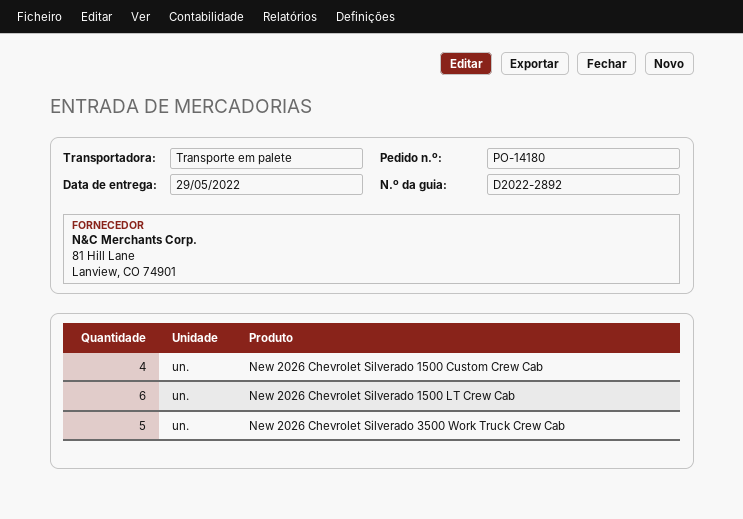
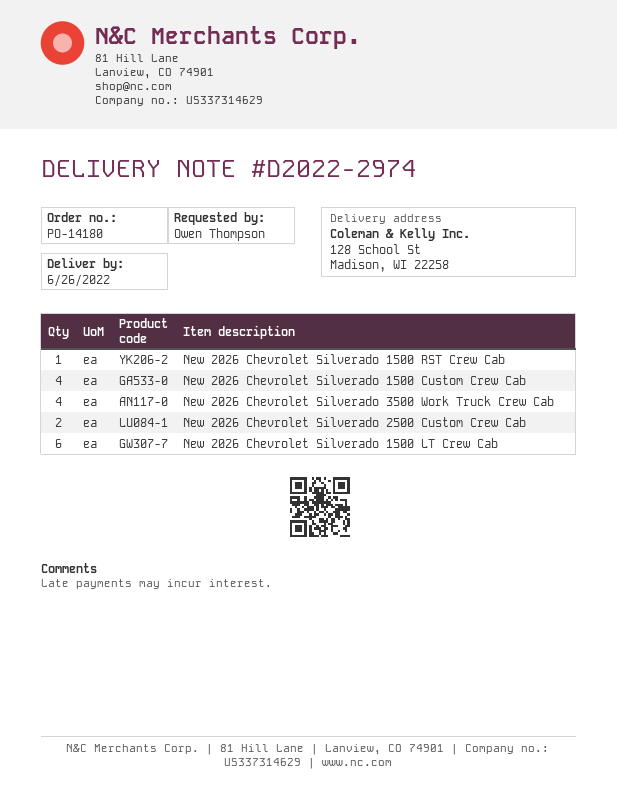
delivery note number: D2022-2892 -> D2022-2974
delivery date: 2022-05-29 -> 2022-06-26
New 2026 Chevrolet Silverado 3500 Work Truck Crew Cab: 5 -> 4
New 2026 Chevrolet Silverado 1500 RST Crew Cab: none -> 1
New 2026 Chevrolet Silverado 2500 Custom Crew Cab: none -> 2

